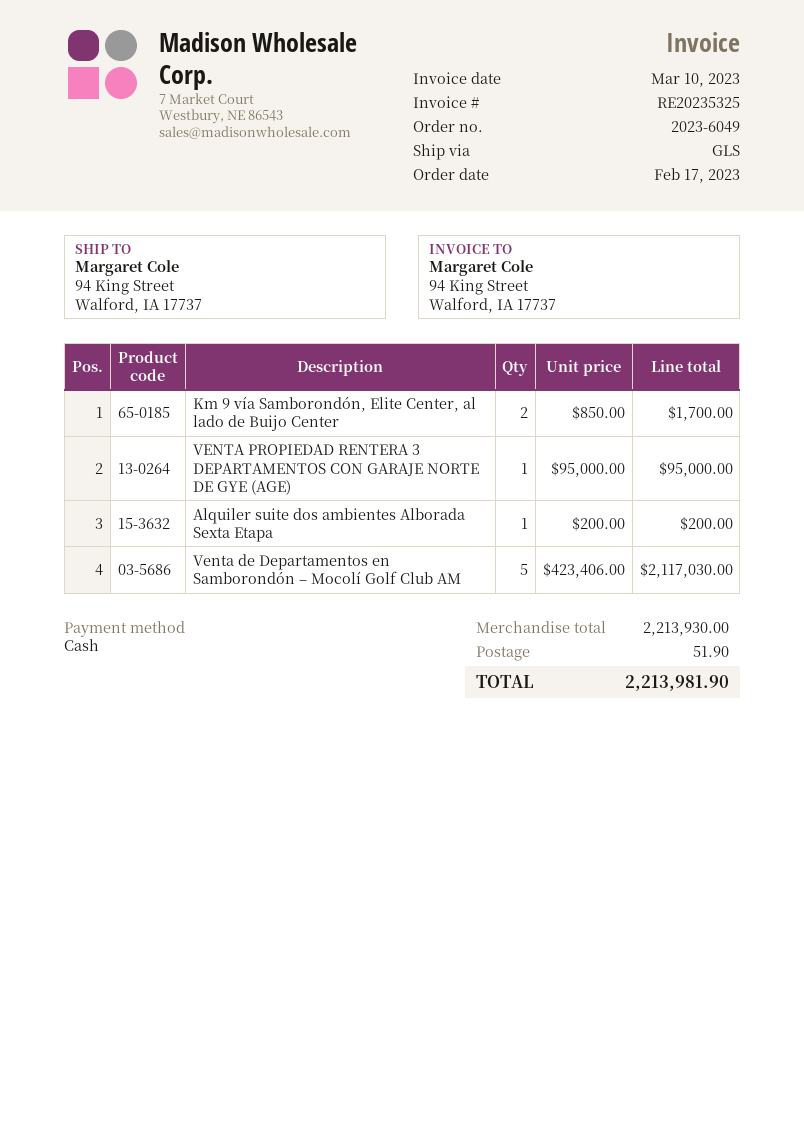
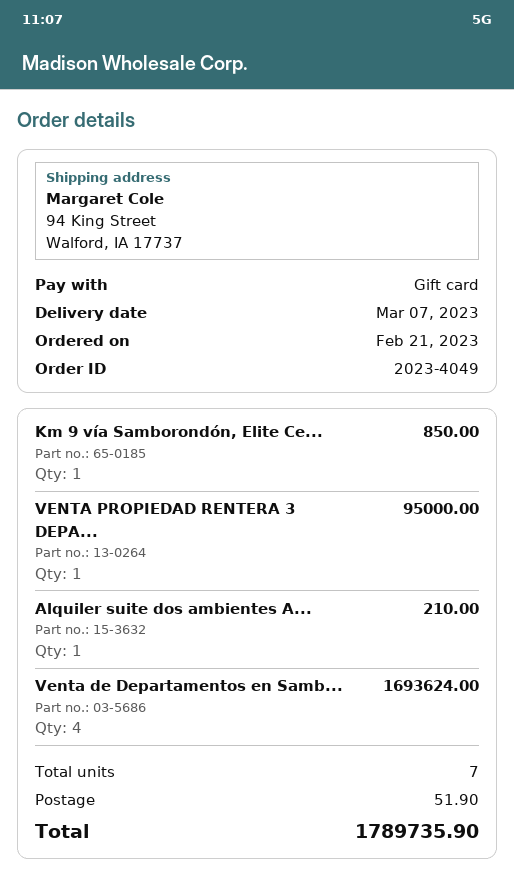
order number: 2023-6049 -> 2023-4049
order date: 2023-02-17 -> 2023-02-21
payment method: cash -> gift card
Km 9 vía Samborondón, Elite Center, al lado de Buijo Center: 2 for 1700.00 -> 1 for 850.00
Alquiler suite dos ambientes Alborada Sexta Etapa: 1 for 200.00 -> 1 for 210.00
Venta de Departamentos en Samborondón – Mocolí Golf Club AM: 5 for 2117030.00 -> 4 for 1693624.00
total: 2213981.90 -> 1789735.90

